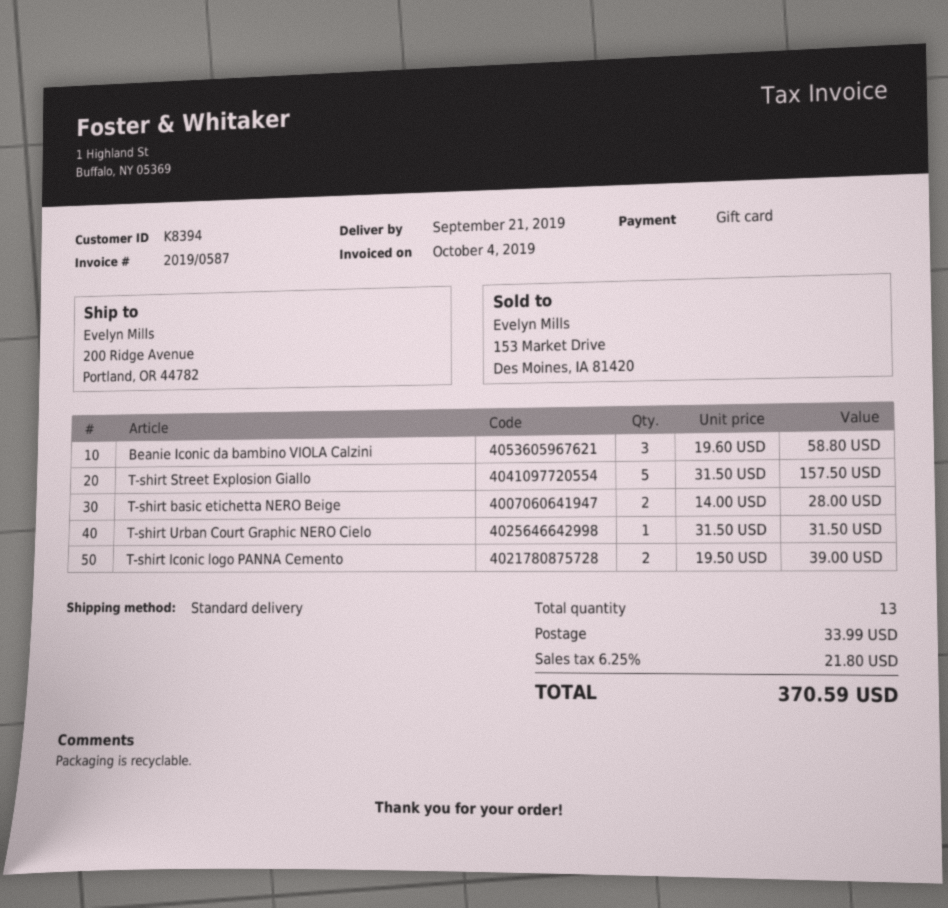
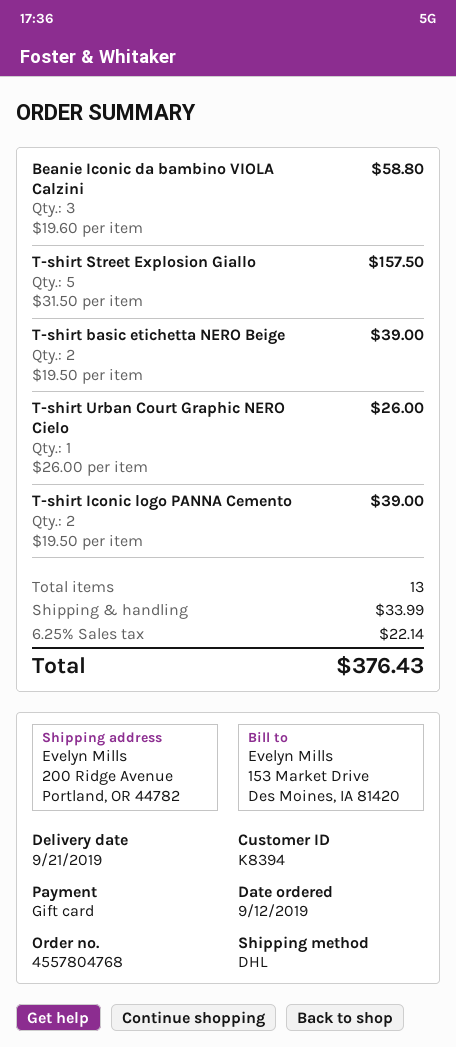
shipping method: standard -> DHL
T-shirt basic etichetta NERO Beige: 2 x 14.00 = 28.00 -> 2 x 19.50 = 39.00
T-shirt Urban Court Graphic NERO Cielo: 1 x 31.50 = 31.50 -> 1 x 26.00 = 26.00
tax: 6.25% = 21.80 -> 6.25% = 22.14
total: 370.59 -> 376.43

